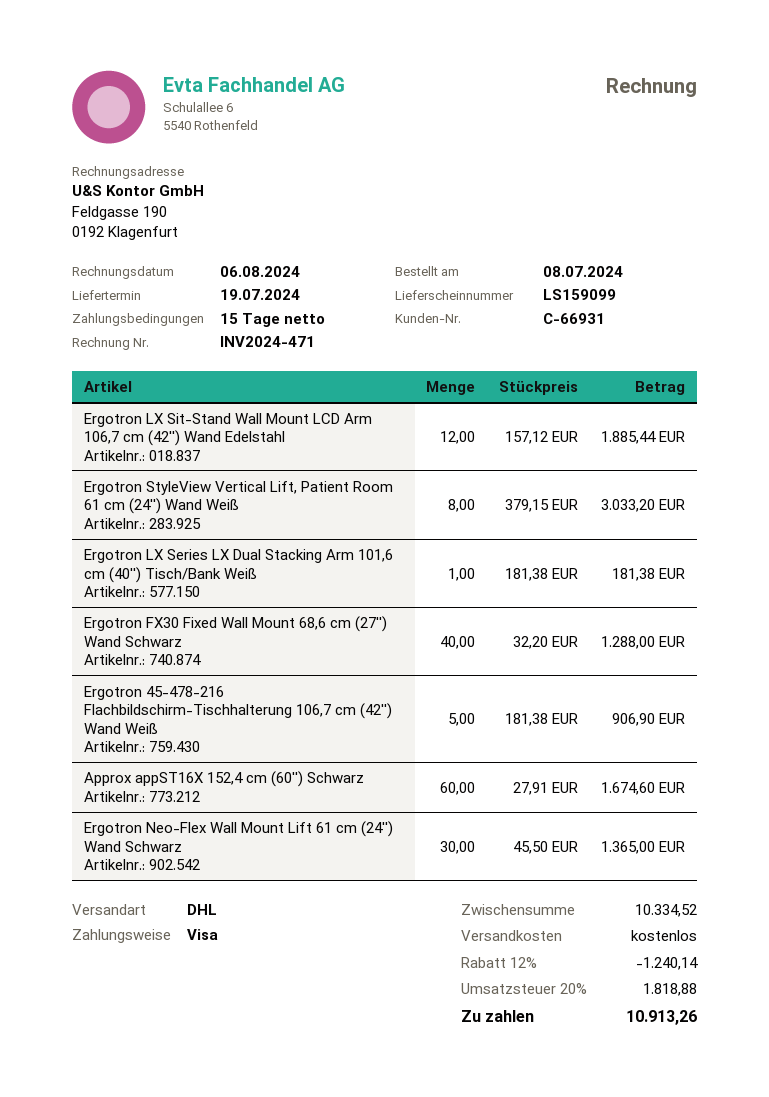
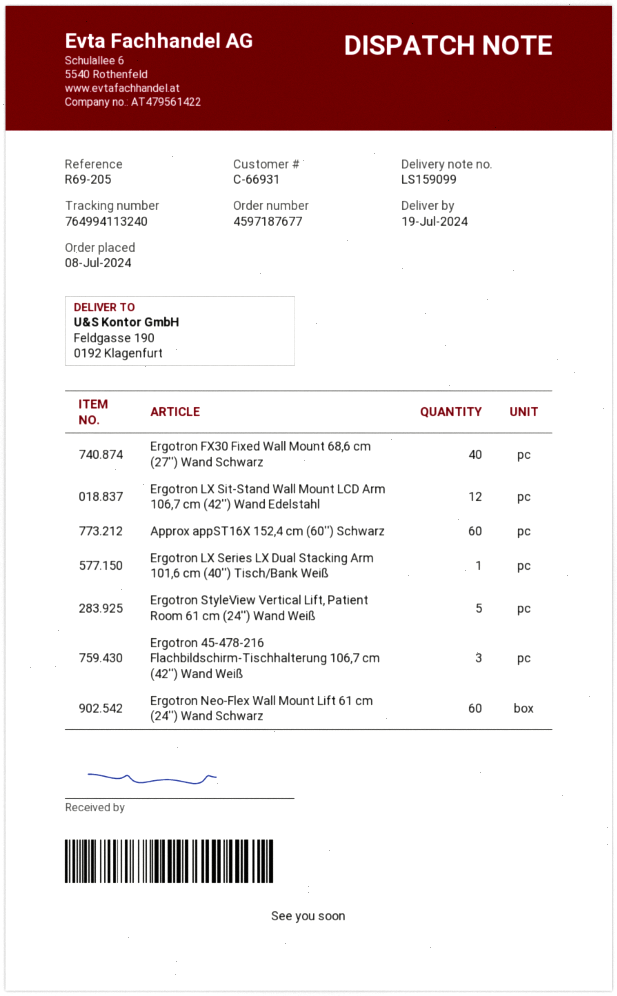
Ergotron StyleView Vertical Lift, Patient Room 61 cm (24'') Wand Weiß: 8 -> 5
Ergotron 45-478-216 Flachbildschirm-Tischhalterung 106,7 cm (42'') Wand Weiß: 5 -> 3
Ergotron Neo-Flex Wall Mount Lift 61 cm (24'') Wand Schwarz: 30 -> 60

